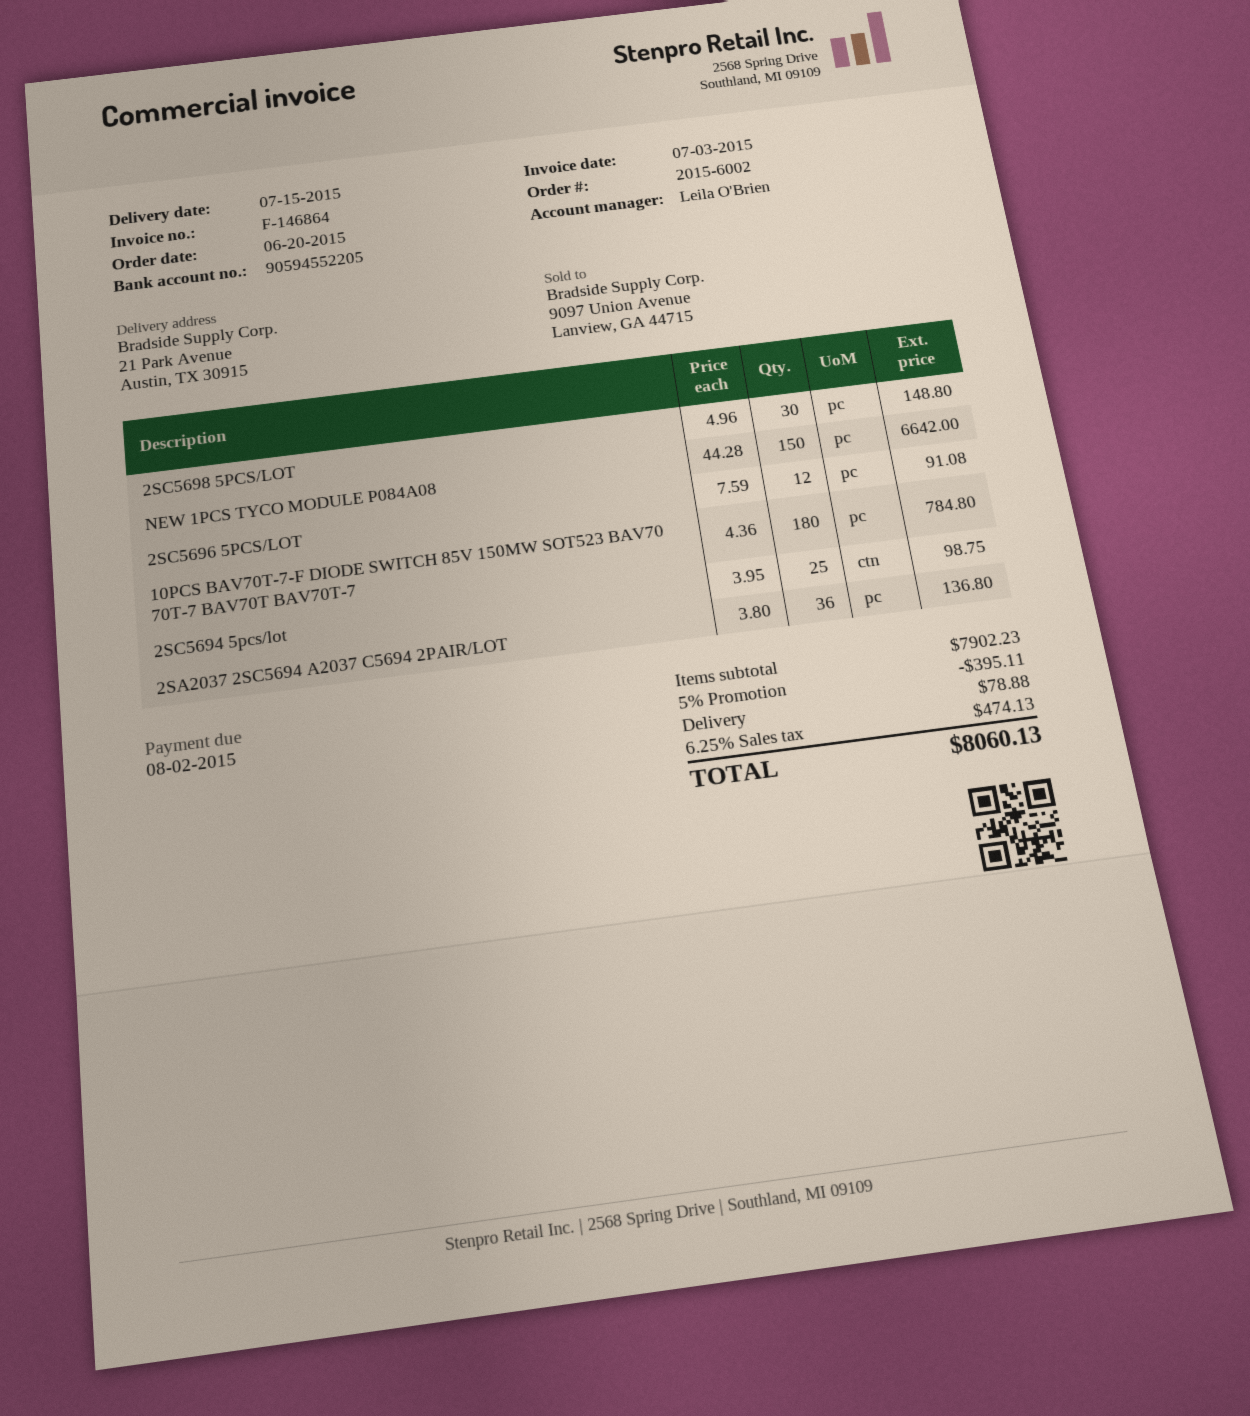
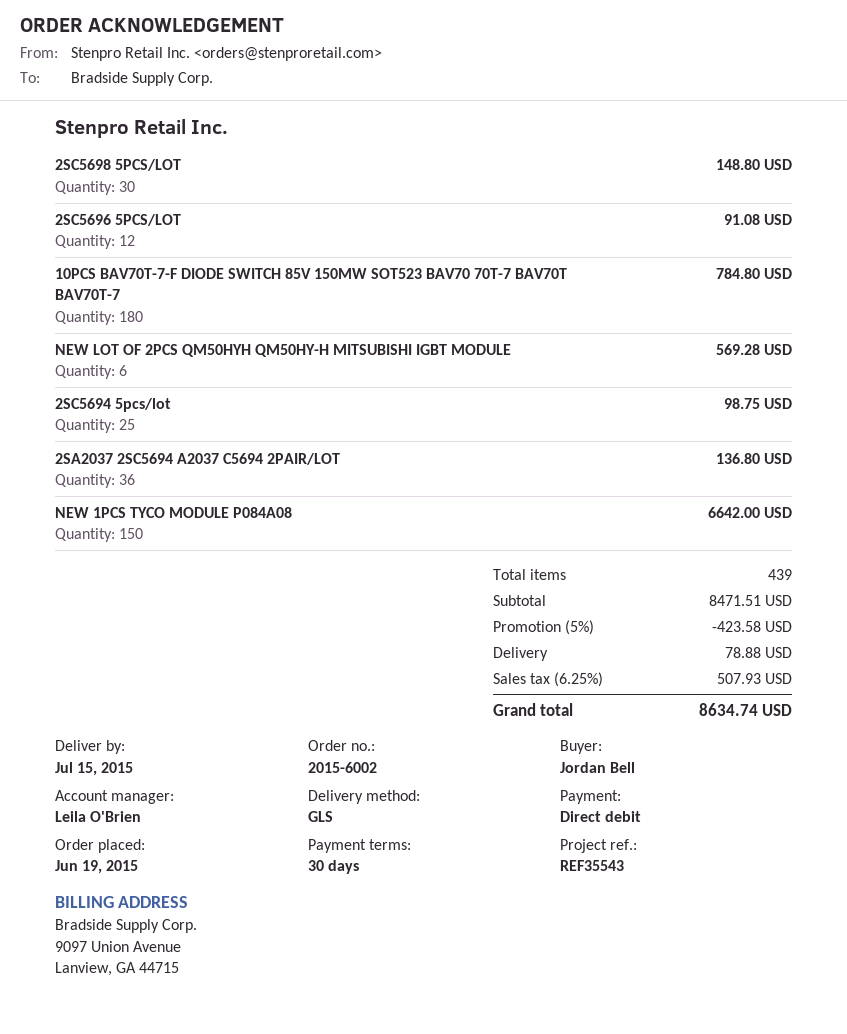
order date: 2015-06-20 -> 2015-06-19
NEW LOT OF 2PCS QM50HYH QM50HY-H MITSUBISHI IGBT MODULE: none -> 6 for 569.28
subtotal: 7902.23 -> 8471.51
discount: 5% = 395.11 -> 5% = 423.58
tax: 6.25% = 474.13 -> 6.25% = 507.93
total: 8060.13 -> 8634.74

